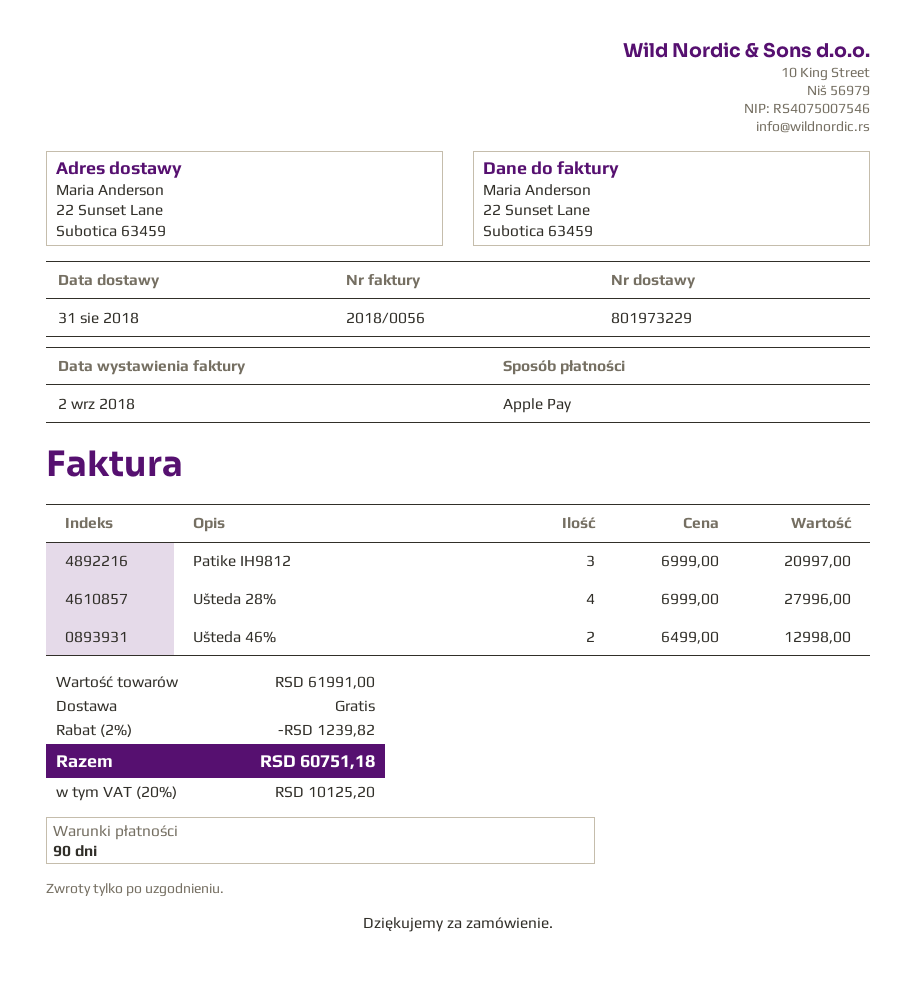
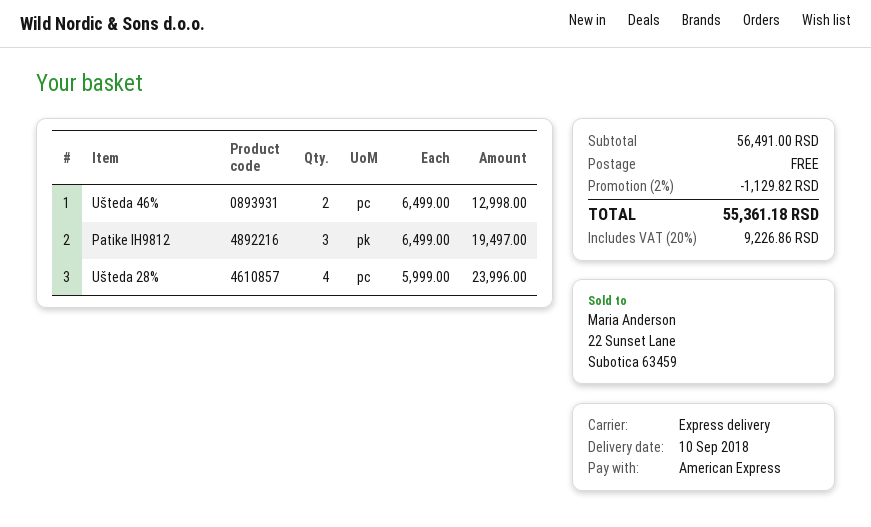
delivery date: 2018-08-31 -> 2018-09-10
payment method: Apple Pay -> American Express
Patike IH9812: 3 x 6999.00 = 20997.00 -> 3 x 6499.00 = 19497.00
Ušteda 28%: 4 x 6999.00 = 27996.00 -> 4 x 5999.00 = 23996.00
subtotal: 61991.00 -> 56491.00
discount: 2% = 1239.82 -> 2% = 1129.82
tax: 20% = 10125.20 -> 20% = 9226.86
total: 60751.18 -> 55361.18

